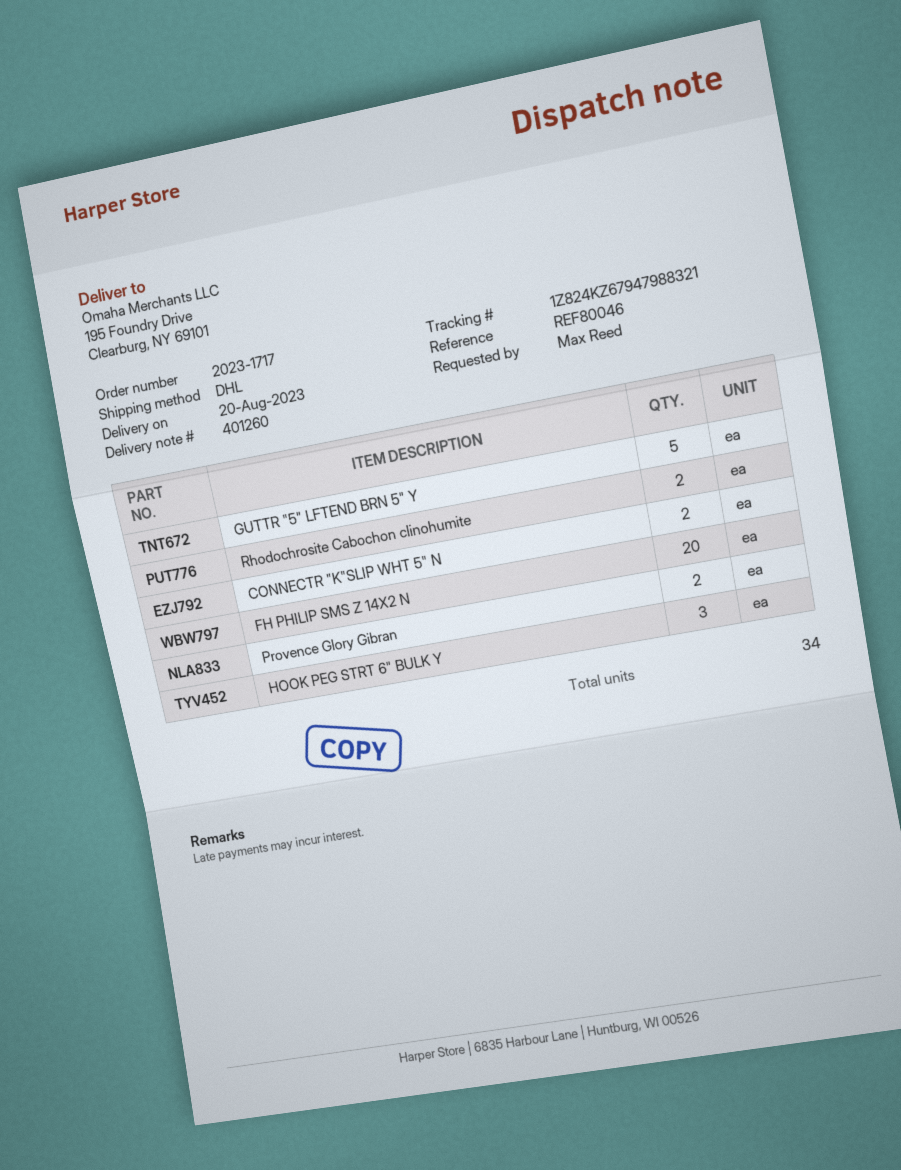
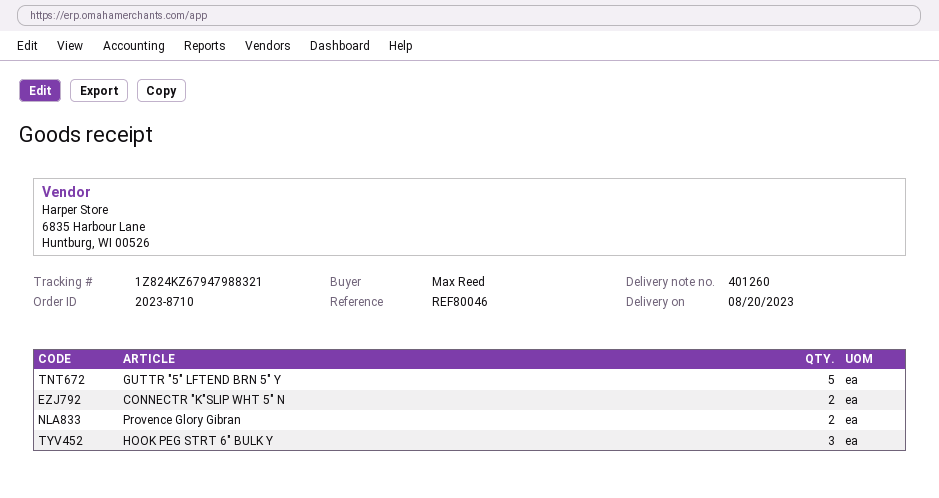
order number: 2023-1717 -> 2023-8710
Rhodochrosite Cabochon clinohumite: 2 -> none
FH PHILIP SMS Z 14X2 N: 20 -> none

